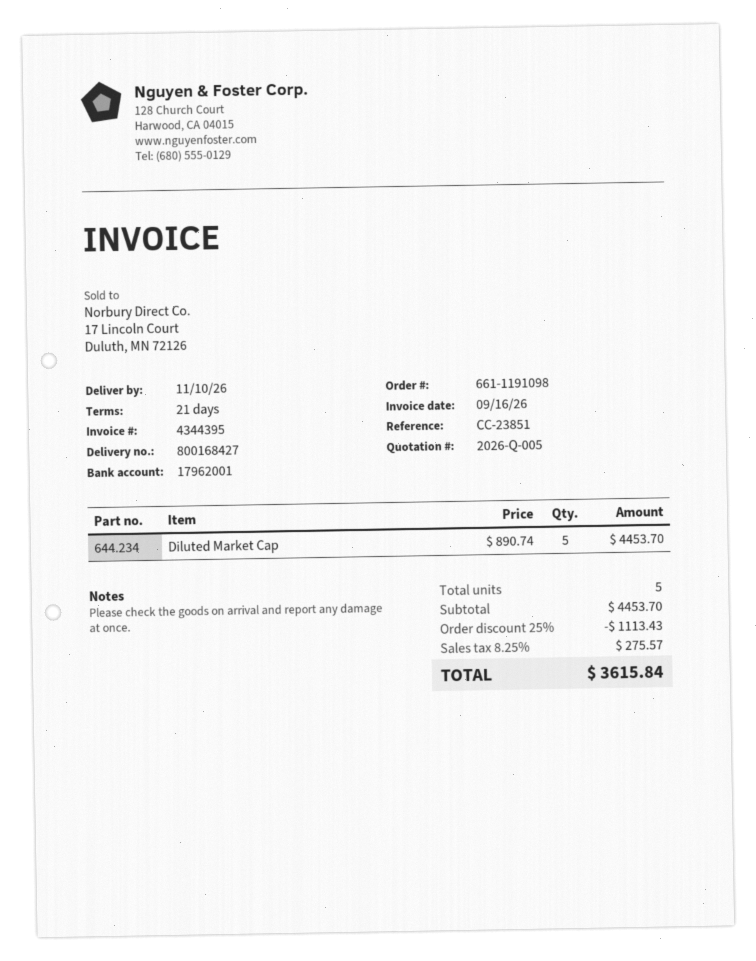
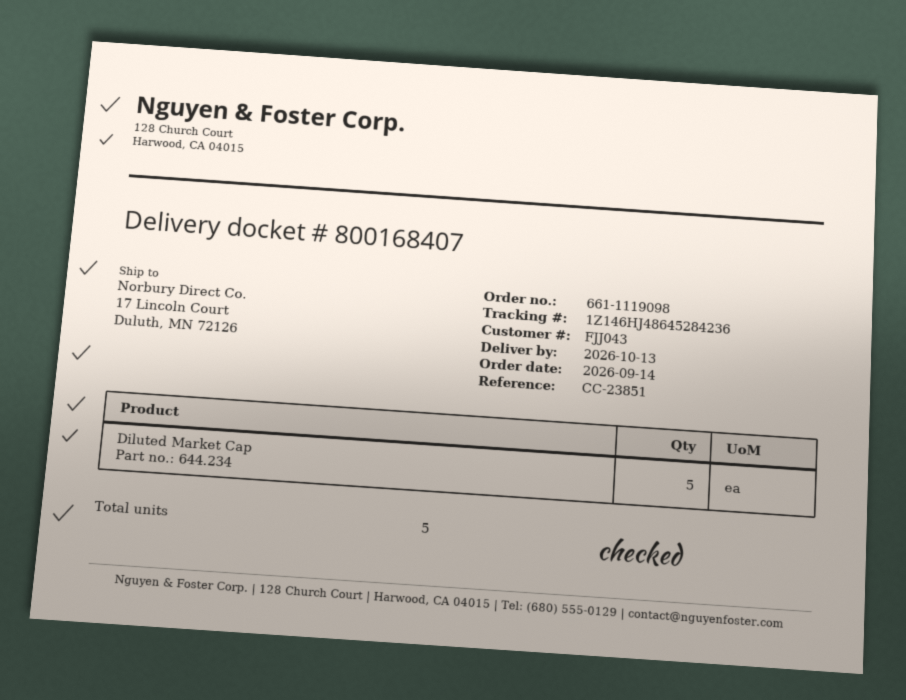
order number: 661-1191098 -> 661-1119098
delivery note number: 800168427 -> 800168407
delivery date: 2026-11-10 -> 2026-10-13

